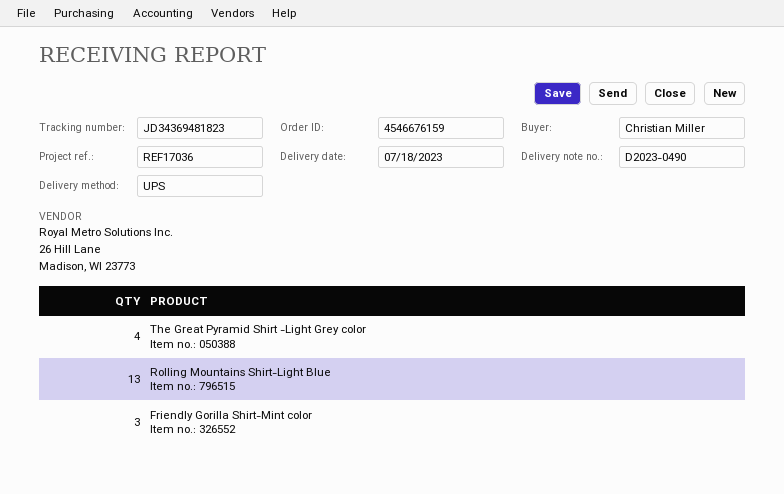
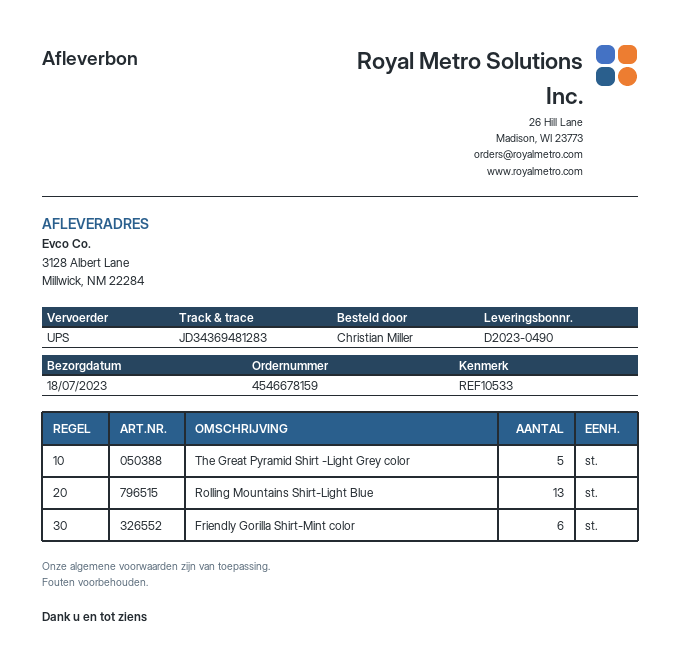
order number: 4546676159 -> 4546678159
reference: REF17036 -> REF10533
tracking number: JD34369481823 -> JD34369481283
The Great Pyramid Shirt -Light Grey color: 4 -> 5
Friendly Gorilla Shirt-Mint color: 3 -> 6

